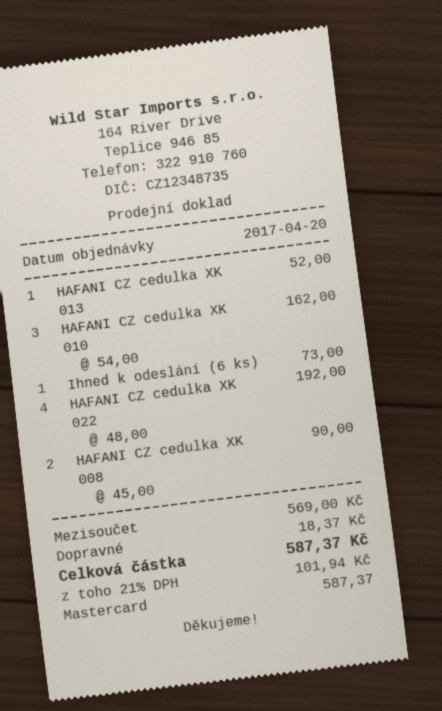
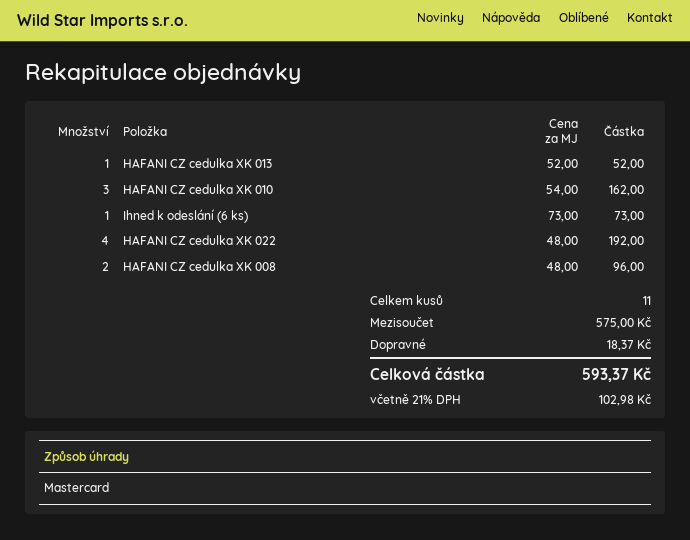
HAFANI CZ cedulka XK 008: 2 x 45.00 = 90.00 -> 2 x 48.00 = 96.00
subtotal: 569.00 -> 575.00
tax: 21% = 101.94 -> 21% = 102.98
total: 587.37 -> 593.37

